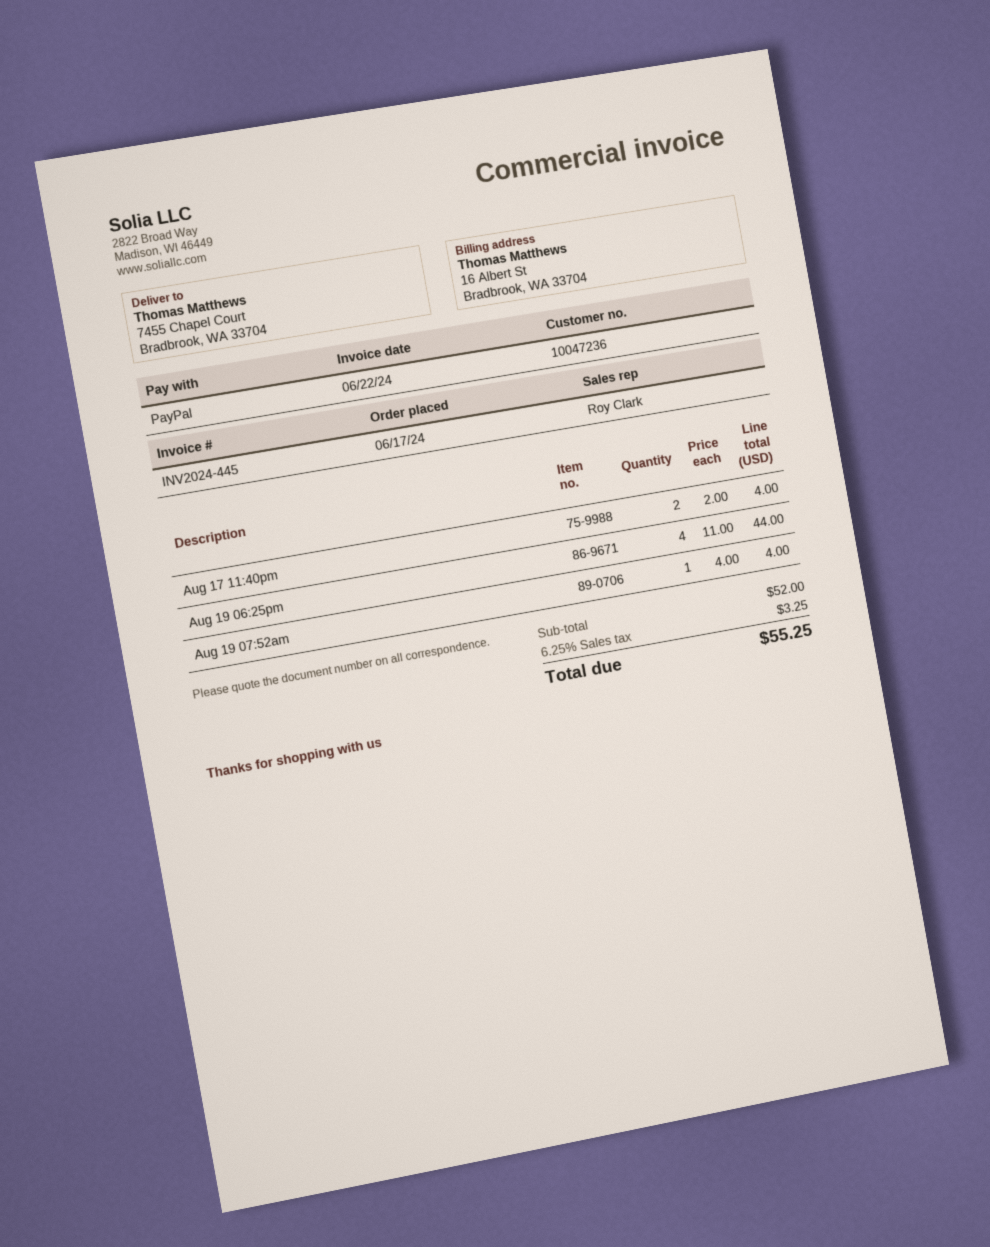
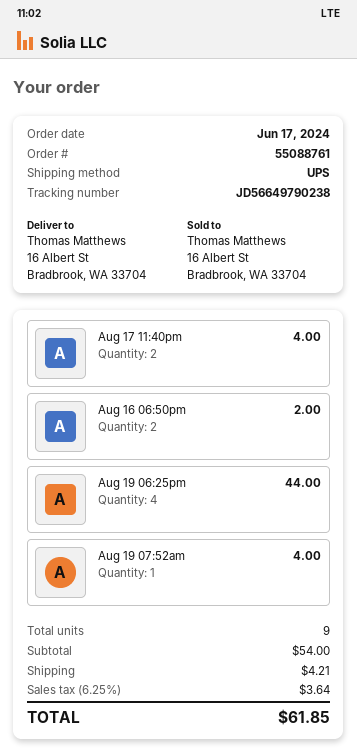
ship to: 7455 Chapel Court, Bradbrook, WA 33704 -> 16 Albert St, Bradbrook, WA 33704
Aug 16 06:50pm: none -> 2 for 2.00
subtotal: 52.00 -> 54.00
shipping: none -> 4.21
tax: 6.25% = 3.25 -> 6.25% = 3.64
total: 55.25 -> 61.85

